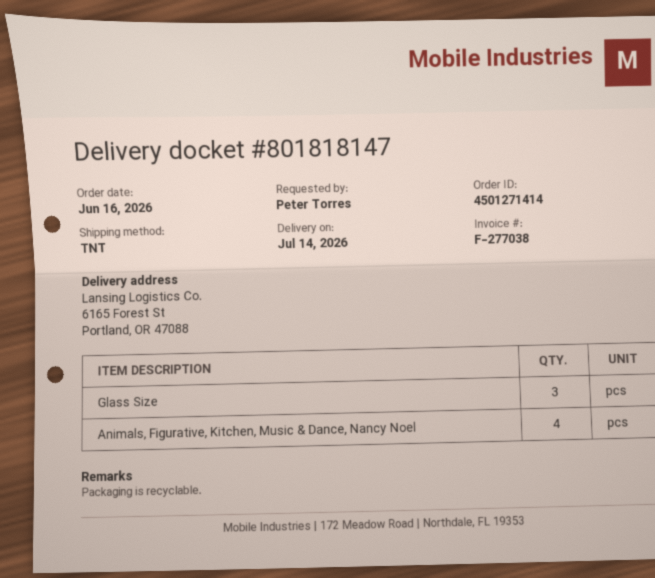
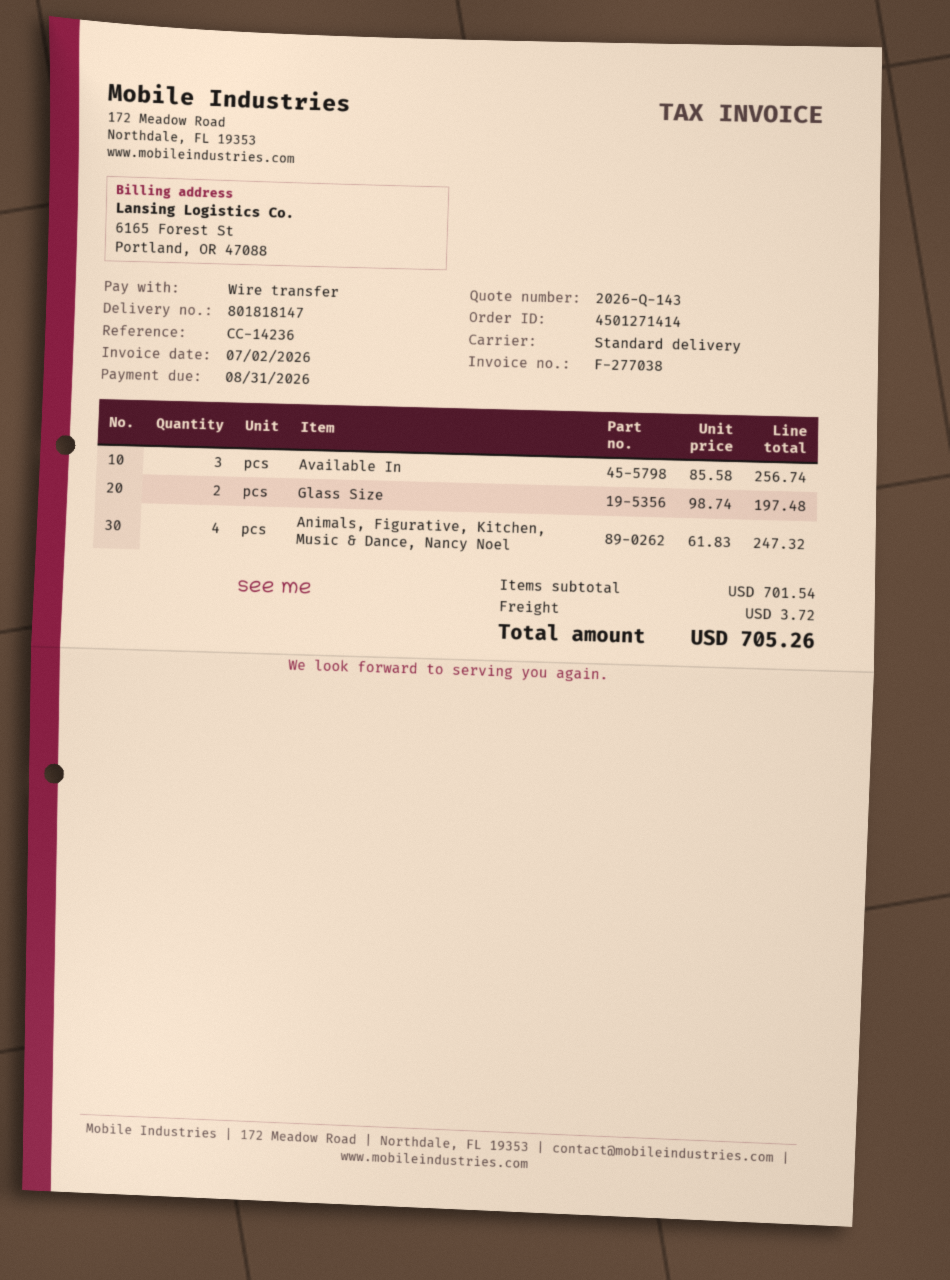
shipping method: TNT -> standard
Glass Size: 3 -> 2
Available In: none -> 3

